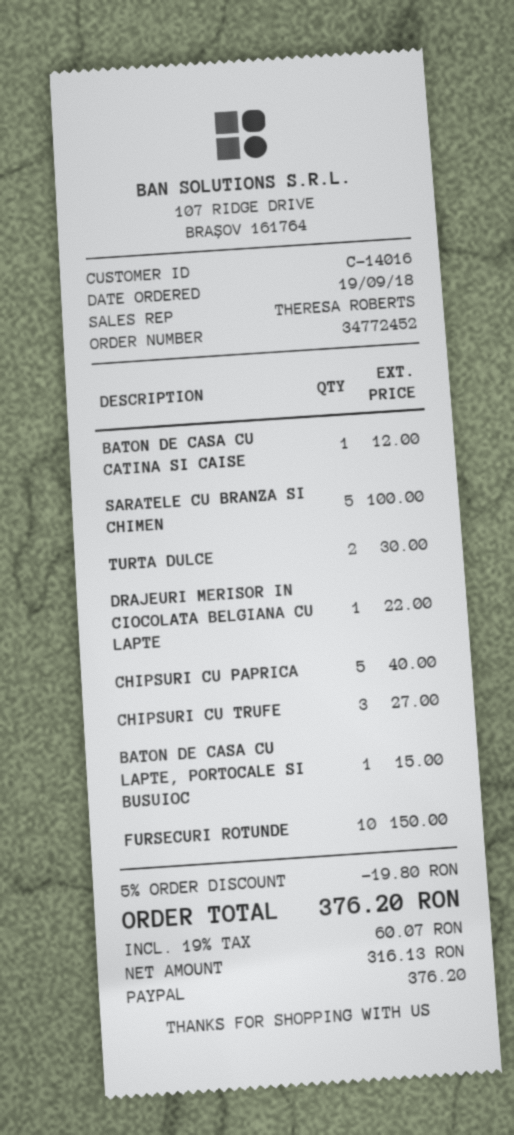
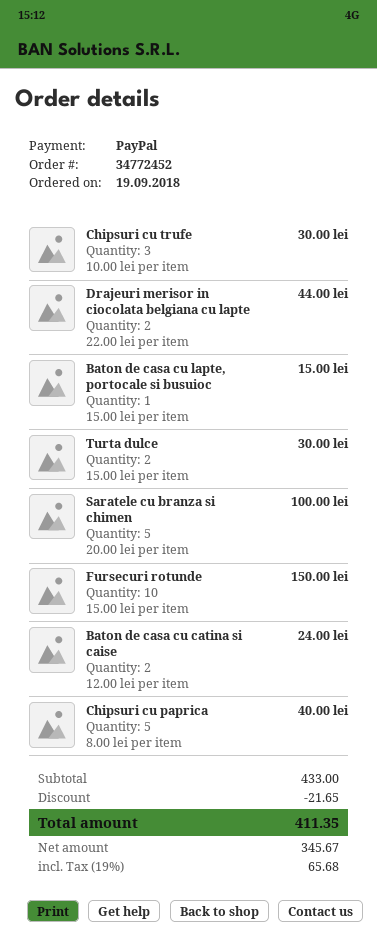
BATON DE CASA CU CATINA SI CAISE: 1 for 12.00 -> 2 for 24.00
DRAJEURI MERISOR IN CIOCOLATA BELGIANA CU LAPTE: 1 for 22.00 -> 2 for 44.00
CHIPSURI CU TRUFE: 3 for 27.00 -> 3 for 30.00
discount: 19.80 -> 21.65
net: 316.13 -> 345.67
tax: 19% = 60.07 -> 19% = 65.68
total: 376.20 -> 411.35

